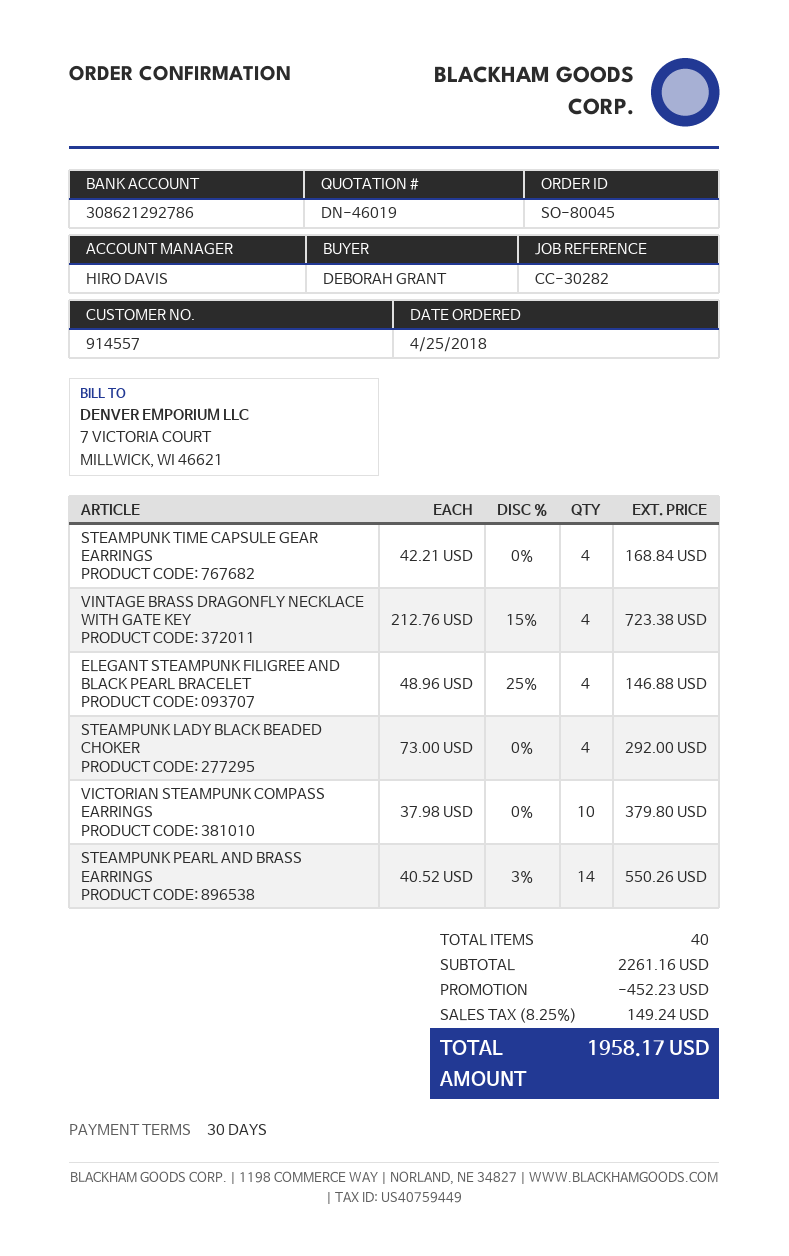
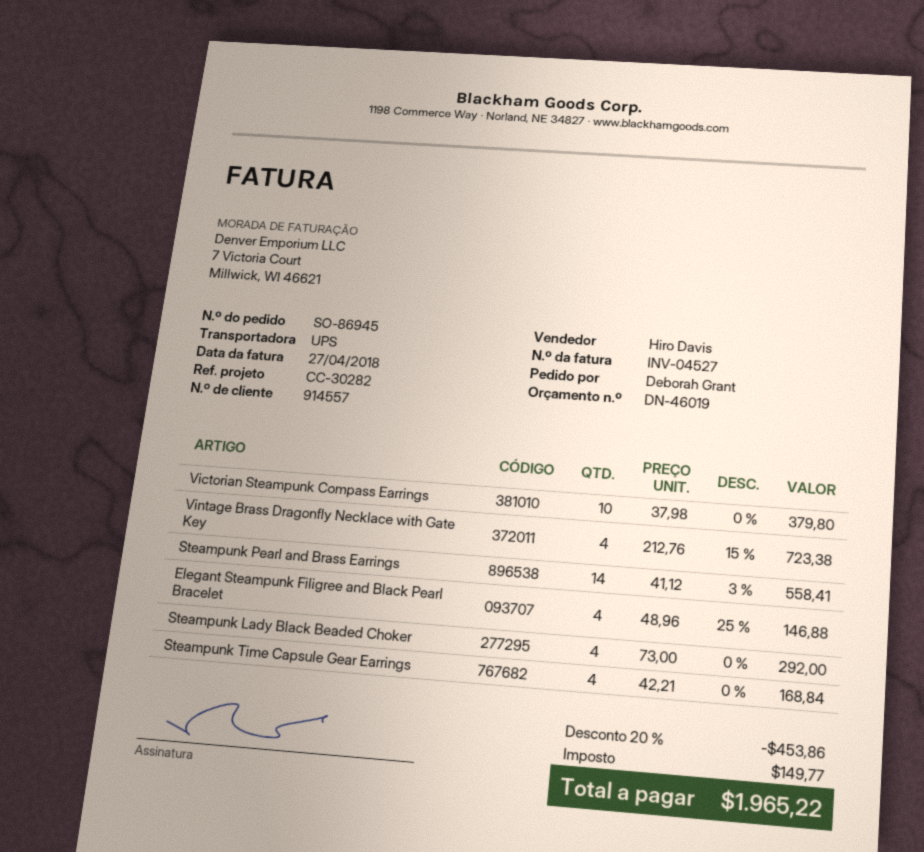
order number: SO-80045 -> SO-86945
STEAMPUNK PEARL AND BRASS EARRINGS: 14 x 40.52 - 3% = 550.26 -> 14 x 41.12 - 3% = 558.41
discount: 452.23 -> 453.86
tax: 149.24 -> 149.77
total: 1958.17 -> 1965.22

